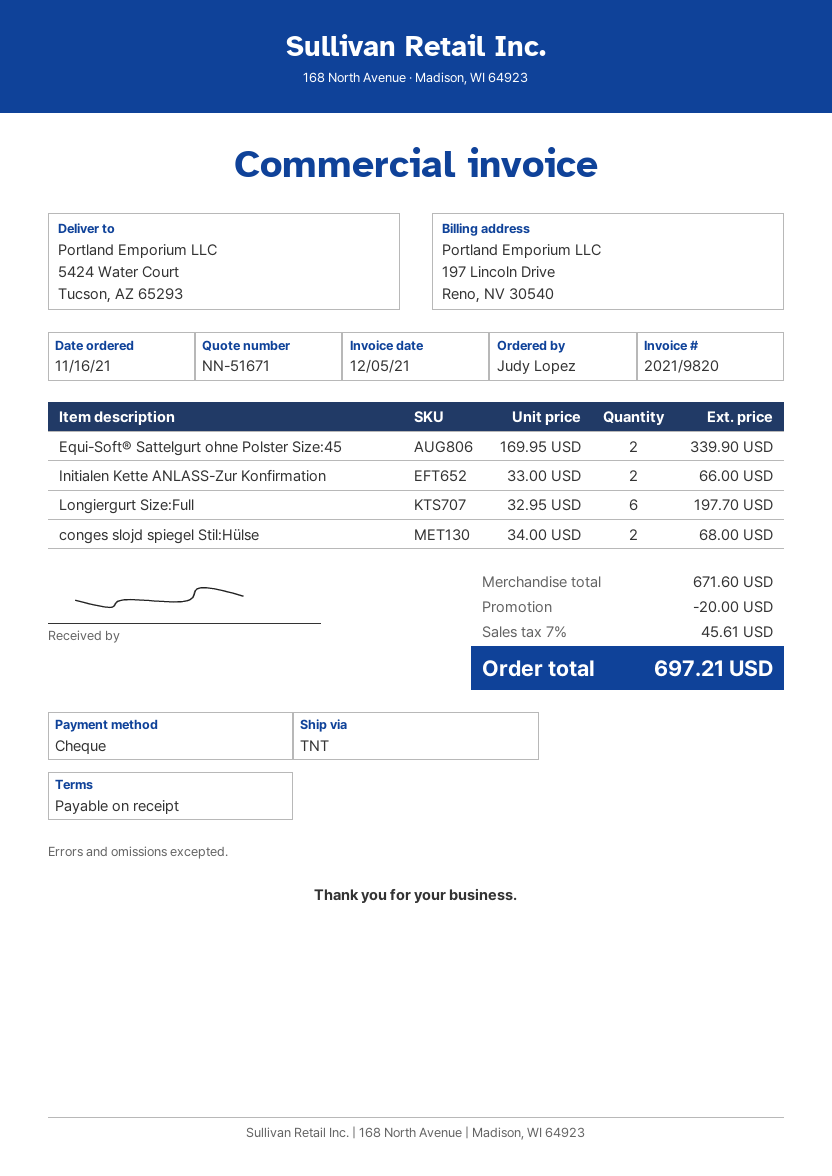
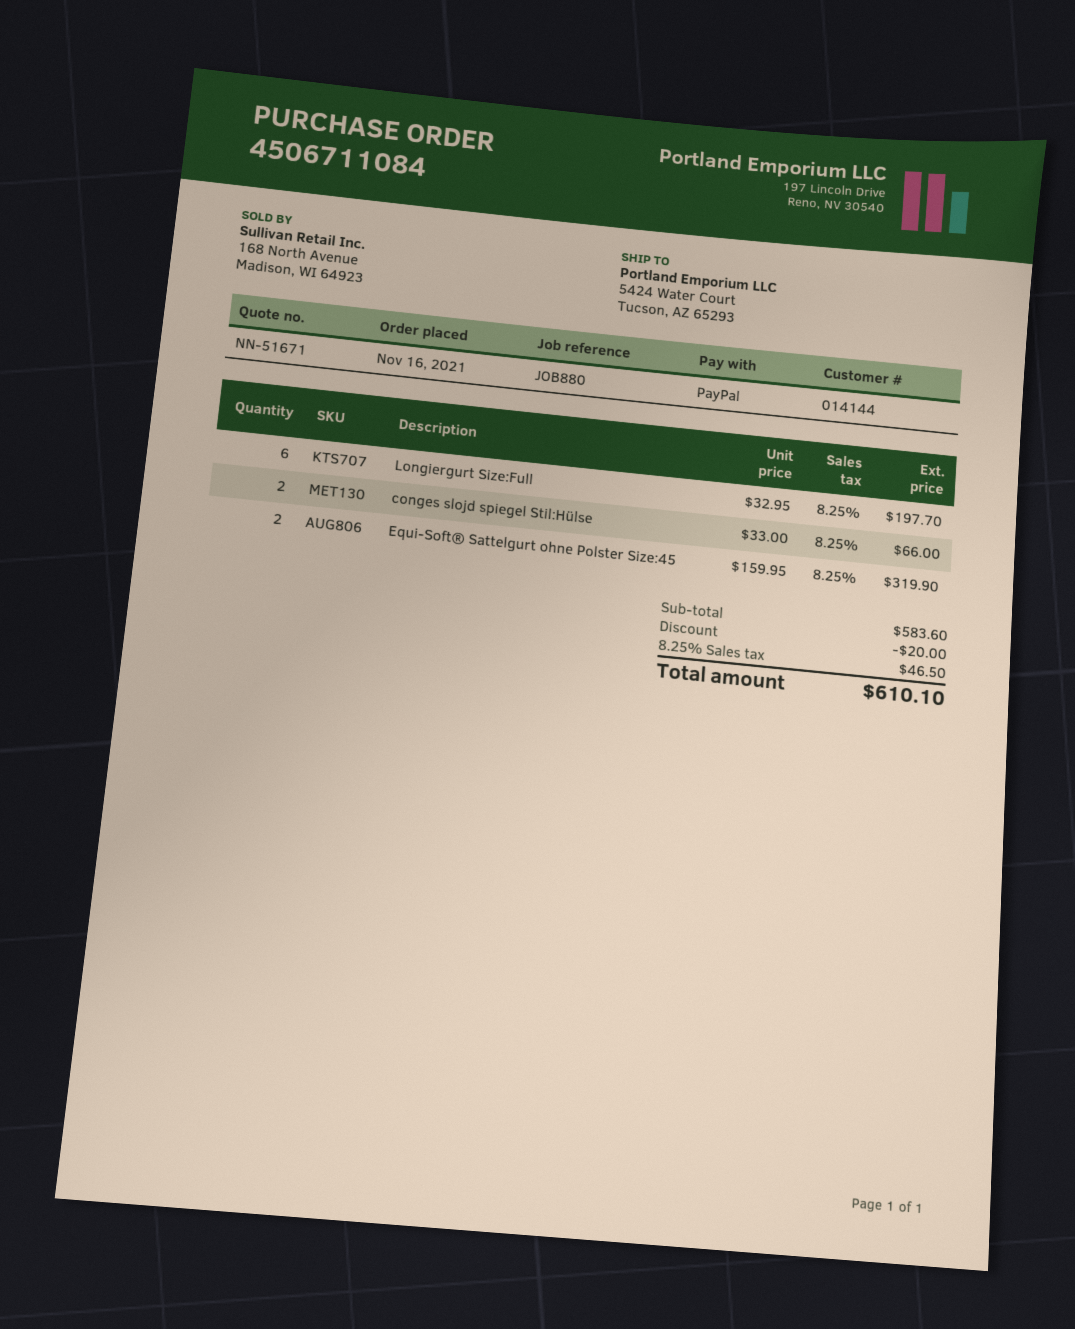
payment method: cheque -> PayPal
Equi-Soft® Sattelgurt ohne Polster Size:45: 2 x 169.95 = 339.90 -> 2 x 159.95 = 319.90
Initialen Kette ANLASS-Zur Konfirmation: 2 x 33.00 = 66.00 -> none
conges slojd spiegel Stil:Hülse: 2 x 34.00 = 68.00 -> 2 x 33.00 = 66.00
subtotal: 671.60 -> 583.60
tax: 7% = 45.61 -> 8.25% = 46.50
total: 697.21 -> 610.10

